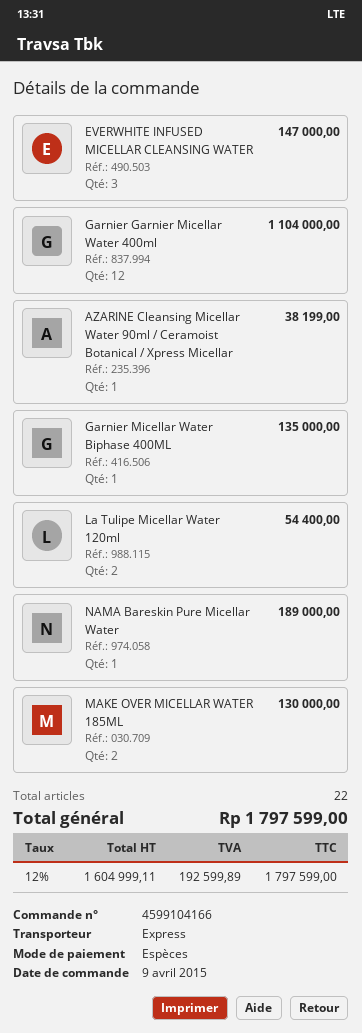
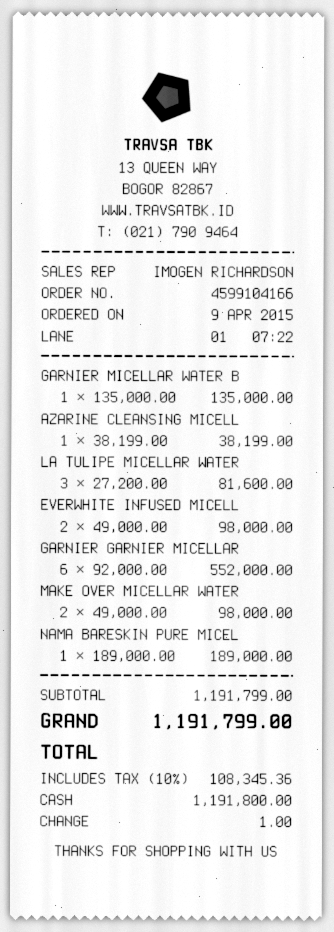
EVERWHITE INFUSED MICELLAR CLEANSING WATER: 3 for 147000.00 -> 2 for 98000.00
Garnier Garnier Micellar Water 400ml: 12 for 1104000.00 -> 6 for 552000.00
La Tulipe Micellar Water 120ml: 2 for 54400.00 -> 3 for 81600.00
MAKE OVER MICELLAR WATER 185ML: 2 for 130000.00 -> 2 for 98000.00
tax: 12% = 192599.89 -> 10% = 108345.36
total: 1797599.00 -> 1191799.00

